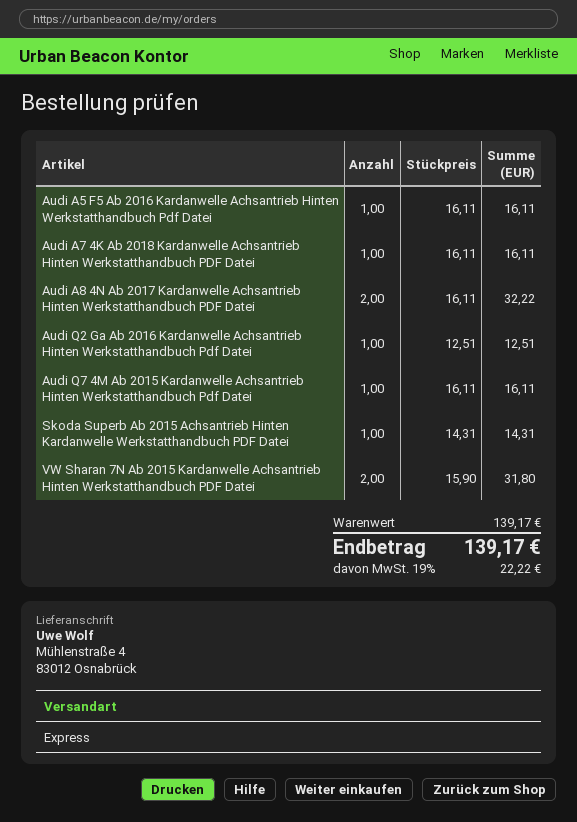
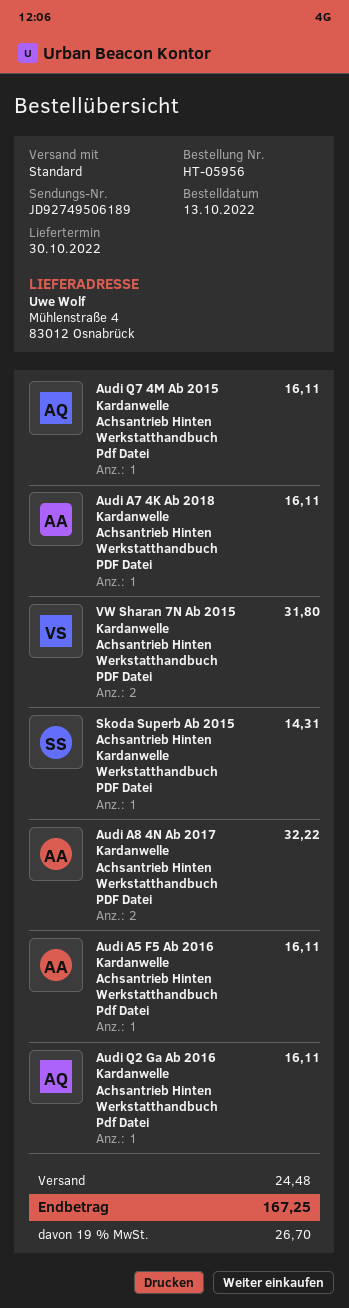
shipping method: express -> standard
Audi Q2 Ga Ab 2016 Kardanwelle Achsantrieb Hinten Werkstatthandbuch Pdf Datei: 1 for 12.51 -> 1 for 16.11
shipping: none -> 24.48
tax: 19% = 22.22 -> 19% = 26.70
total: 139.17 -> 167.25

